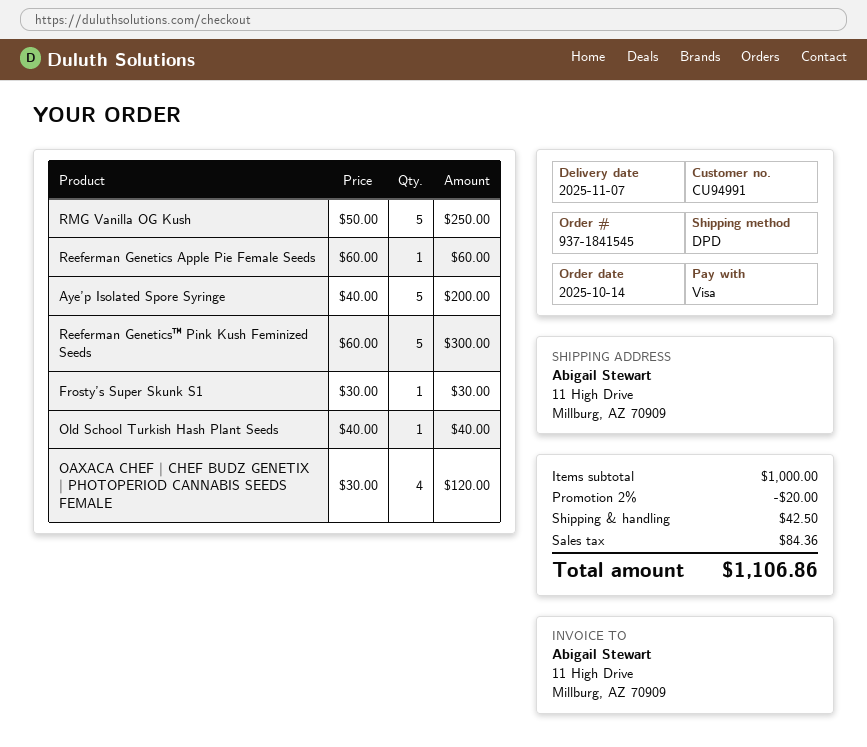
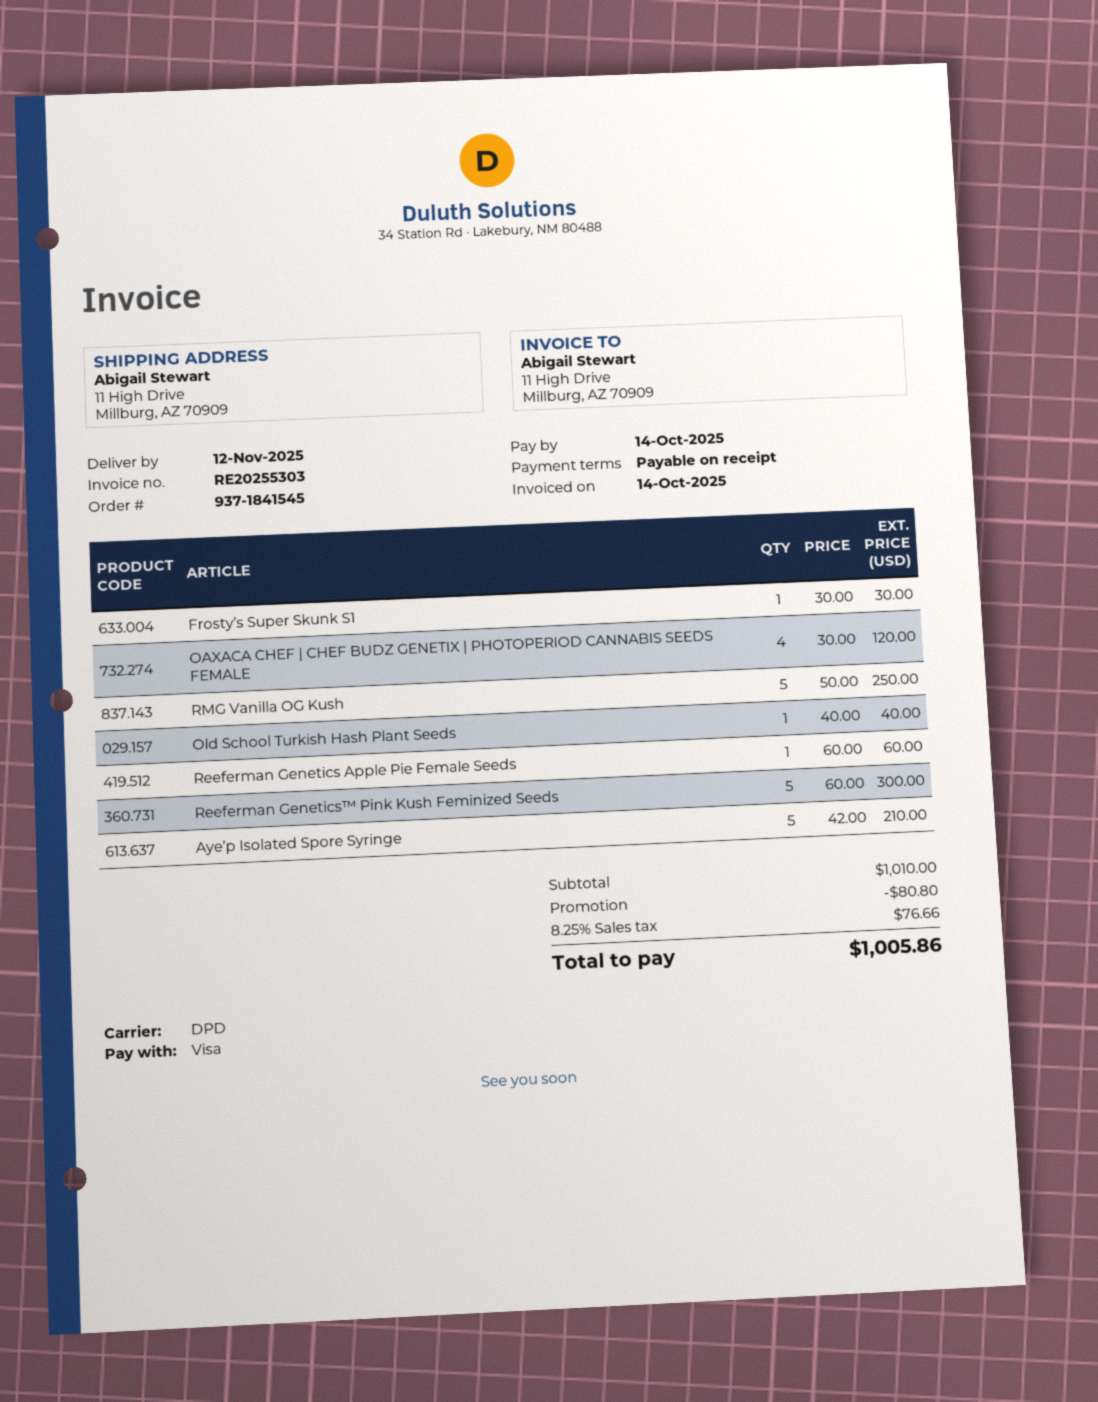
delivery date: 2025-11-07 -> 2025-11-12
Aye’p Isolated Spore Syringe: 5 x 40.00 = 200.00 -> 5 x 42.00 = 210.00
subtotal: 1000.00 -> 1010.00
discount: 20.00 -> 80.80
shipping: 42.50 -> none
tax: 84.36 -> 76.66
total: 1106.86 -> 1005.86

